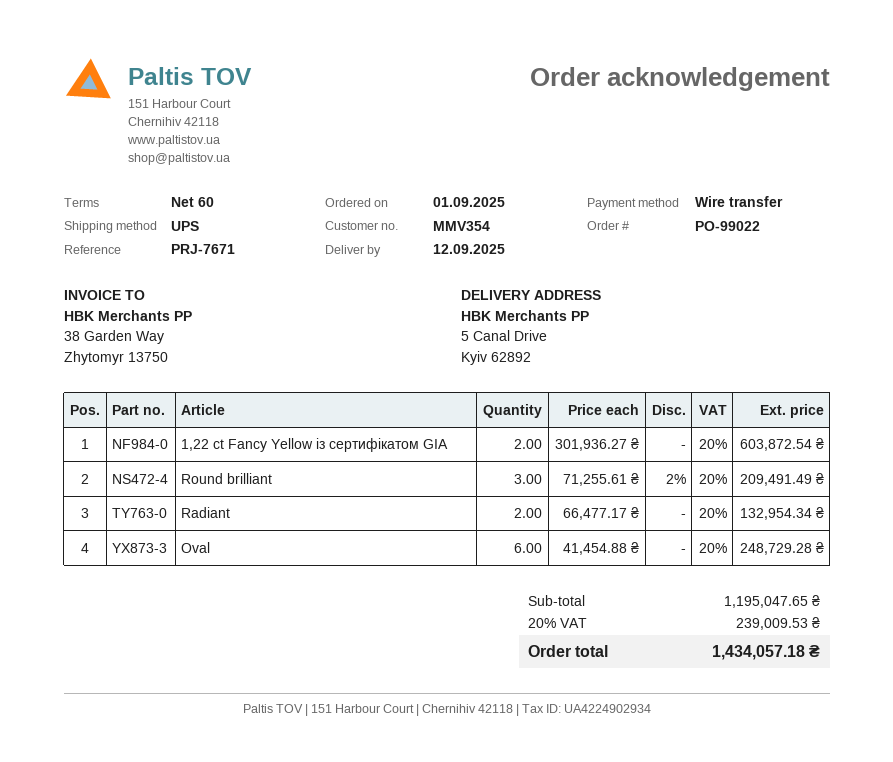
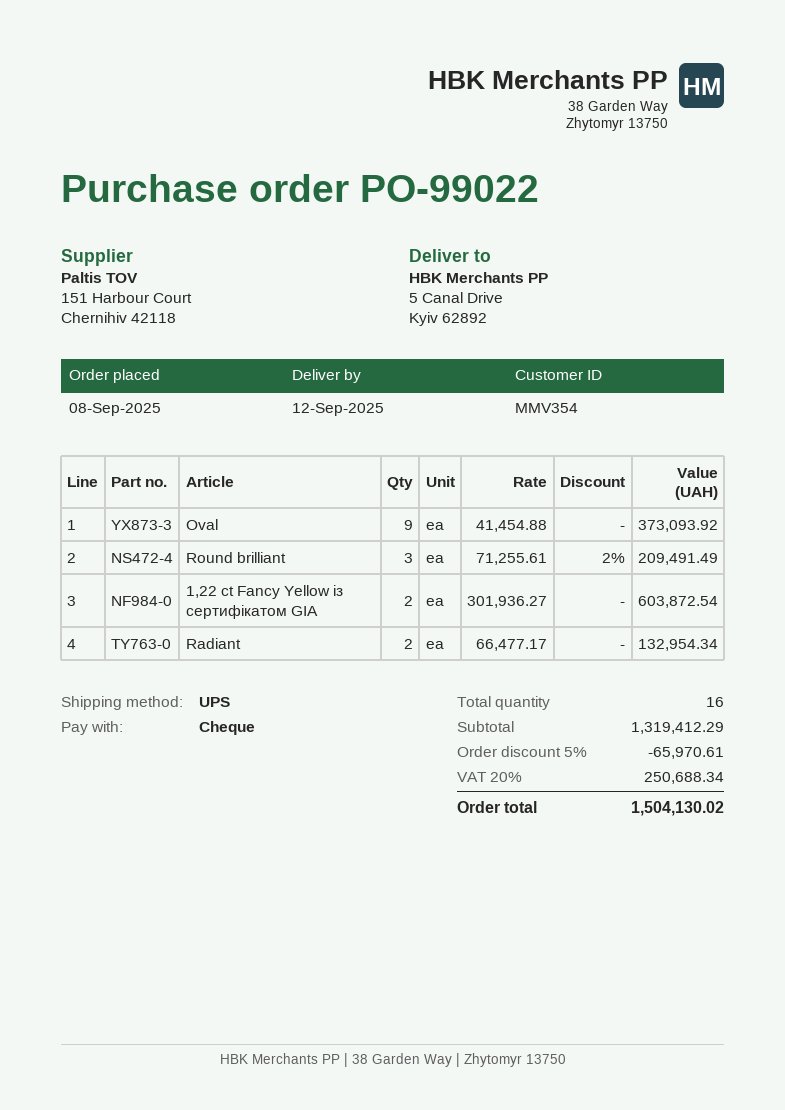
order date: 2025-09-01 -> 2025-09-08
payment method: bank transfer -> cheque
Oval: 6 x 41454.88 = 248729.28 -> 9 x 41454.88 = 373093.92
subtotal: 1195047.65 -> 1319412.29
discount: none -> 5% = 65970.61
tax: 20% = 239009.53 -> 20% = 250688.34
total: 1434057.18 -> 1504130.02

